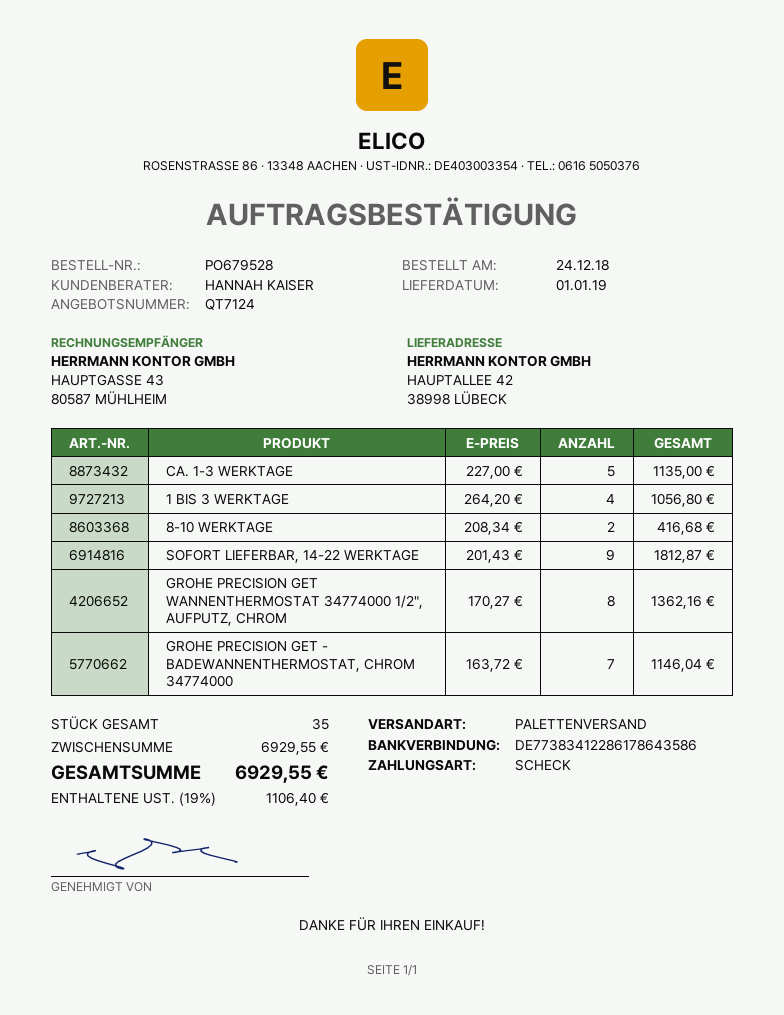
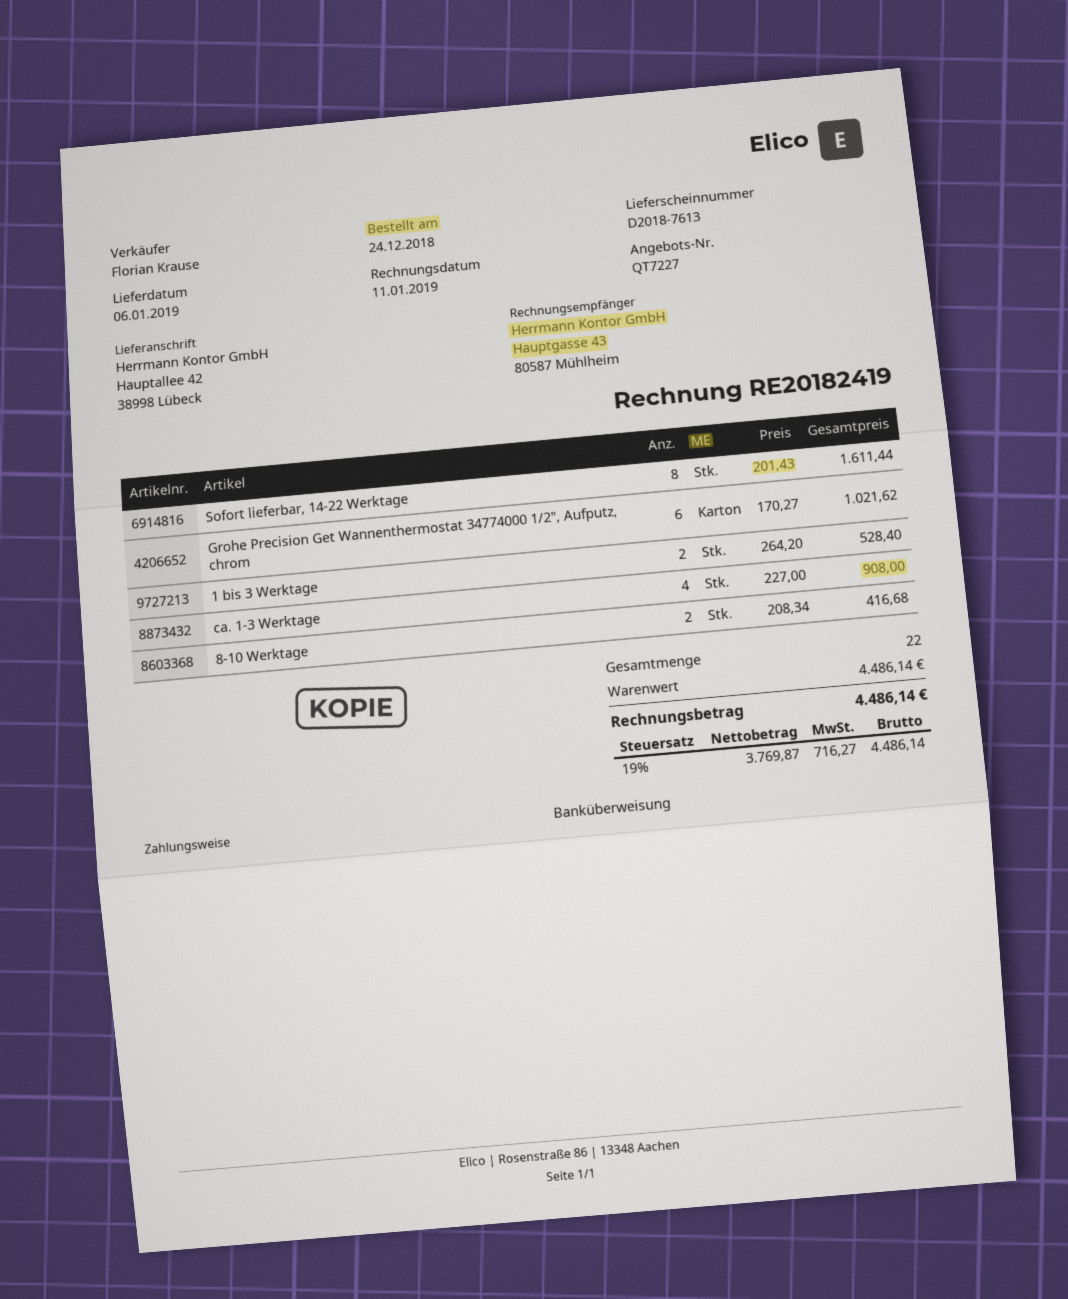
quote number: QT7124 -> QT7227
delivery date: 2019-01-01 -> 2019-01-06
sales rep: HANNAH KAISER -> Florian Krause
payment method: cheque -> bank transfer
CA. 1-3 WERKTAGE: 5 x 227.00 = 1135.00 -> 4 x 227.00 = 908.00
1 BIS 3 WERKTAGE: 4 x 264.20 = 1056.80 -> 2 x 264.20 = 528.40
SOFORT LIEFERBAR, 14-22 WERKTAGE: 9 x 201.43 = 1812.87 -> 8 x 201.43 = 1611.44
GROHE PRECISION GET WANNENTHERMOSTAT 34774000 1/2", AUFPUTZ, CHROM: 8 x 170.27 = 1362.16 -> 6 x 170.27 = 1021.62
GROHE PRECISION GET - BADEWANNENTHERMOSTAT, CHROM 34774000: 7 x 163.72 = 1146.04 -> none
total quantity: 35 -> 22
subtotal: 6929.55 -> 4486.14
tax: 19% = 1106.40 -> 19% = 716.27
total: 6929.55 -> 4486.14

